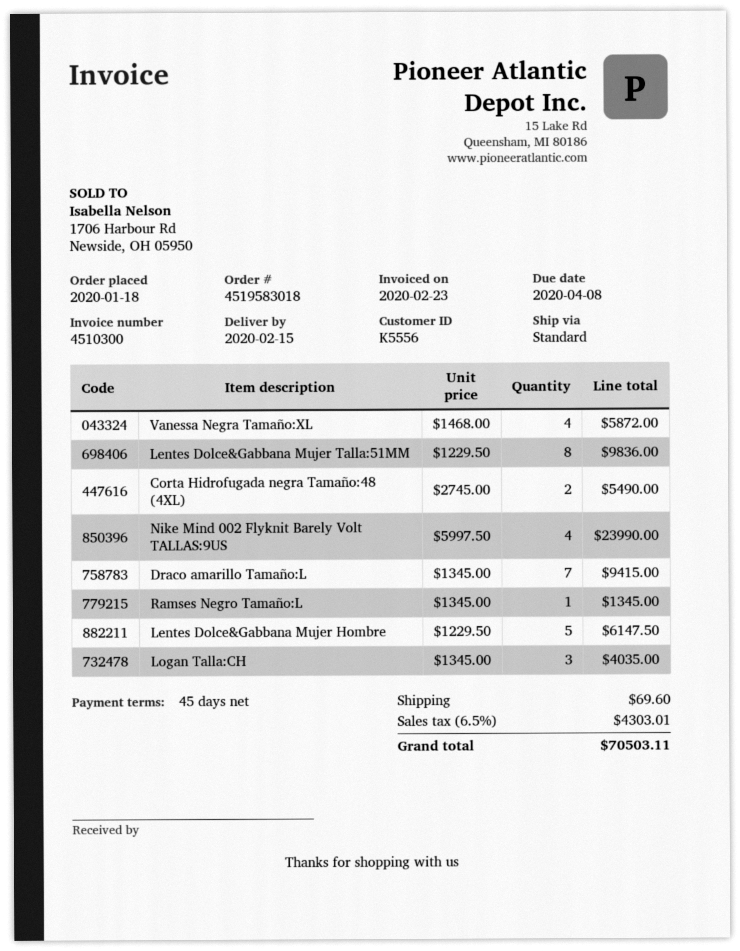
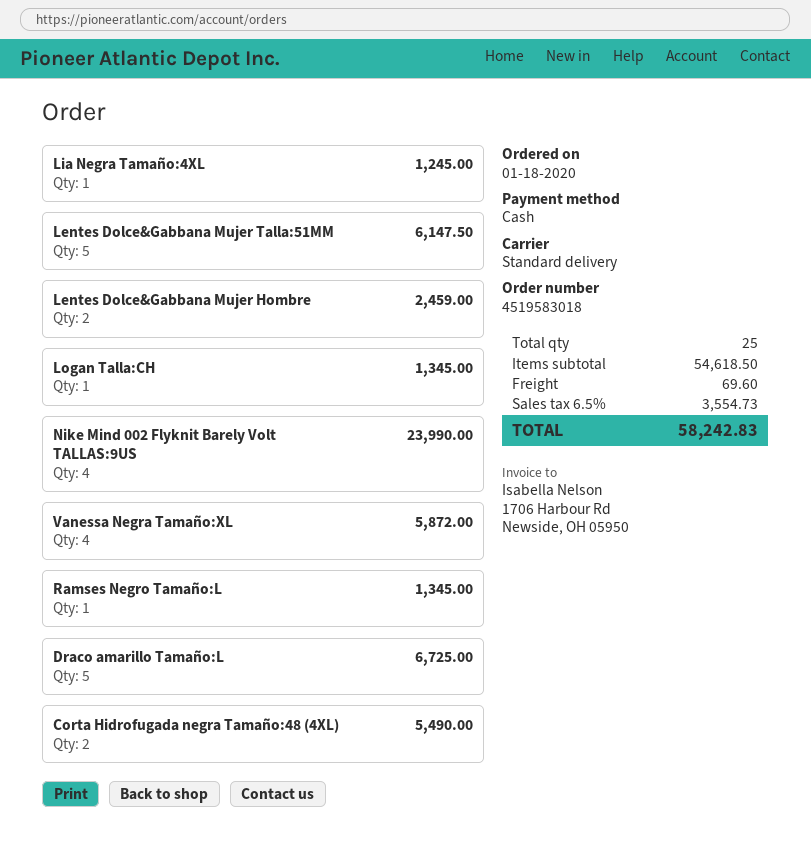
Lentes Dolce&Gabbana Mujer Talla:51MM: 8 for 9836.00 -> 5 for 6147.50
Draco amarillo Tamaño:L: 7 for 9415.00 -> 5 for 6725.00
Lentes Dolce&Gabbana Mujer Hombre: 5 for 6147.50 -> 2 for 2459.00
Logan Talla:CH: 3 for 4035.00 -> 1 for 1345.00
Lia Negra Tamaño:4XL: none -> 1 for 1245.00
tax: 6.5% = 4303.01 -> 6.5% = 3554.73
total: 70503.11 -> 58242.83

